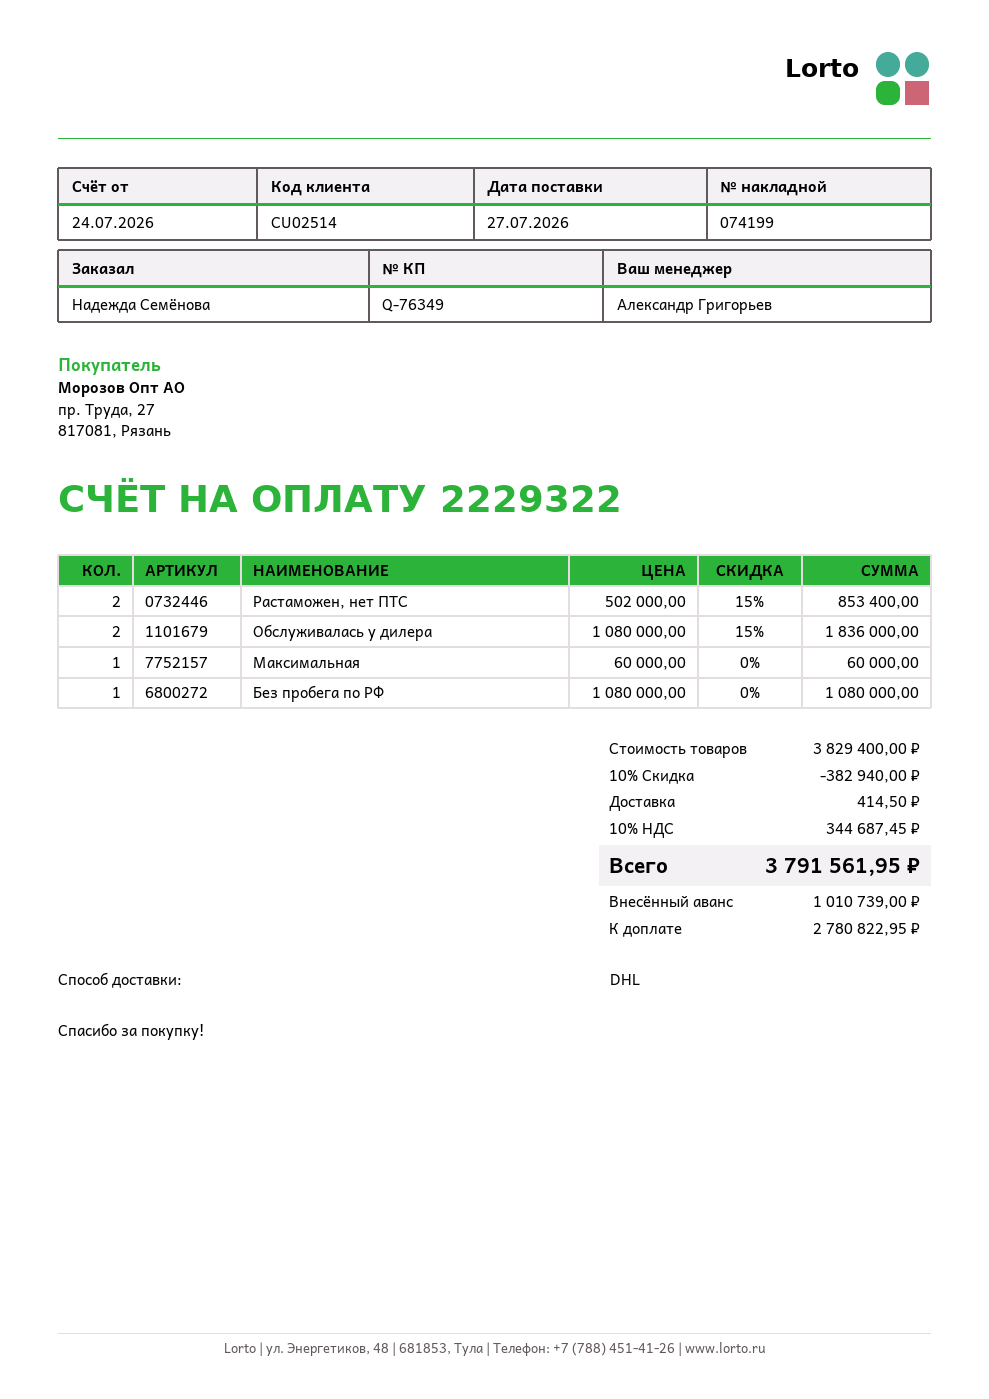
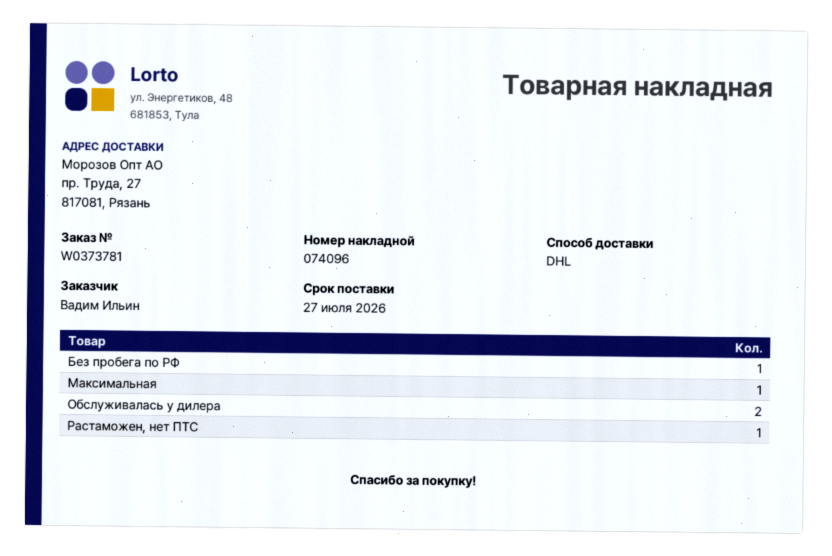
delivery note number: 074199 -> 074096
ordered by: Надежда Семёнова -> Вадим Ильин
Растаможен, нет ПТС: 2 -> 1

